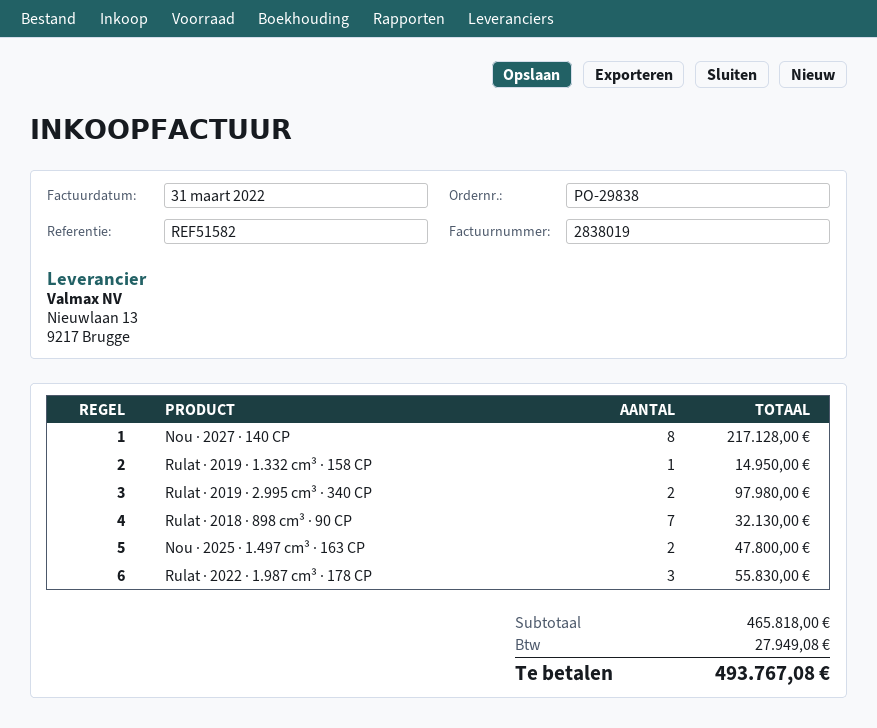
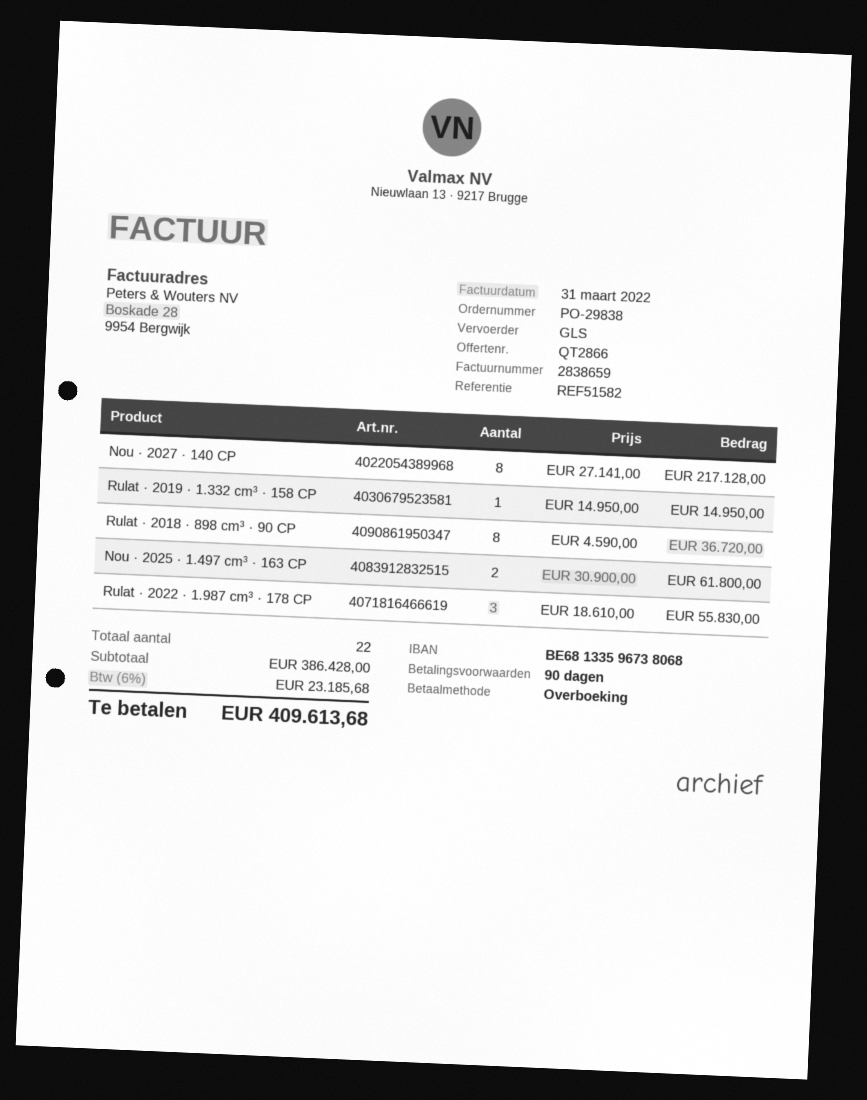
invoice number: 2838019 -> 2838659
Rulat · 2019 · 2.995 cm³ · 340 CP: 2 for 97980.00 -> none
Rulat · 2018 · 898 cm³ · 90 CP: 7 for 32130.00 -> 8 for 36720.00
Nou · 2025 · 1.497 cm³ · 163 CP: 2 for 47800.00 -> 2 for 61800.00
subtotal: 465818.00 -> 386428.00
tax: 27949.08 -> 23185.68
total: 493767.08 -> 409613.68

